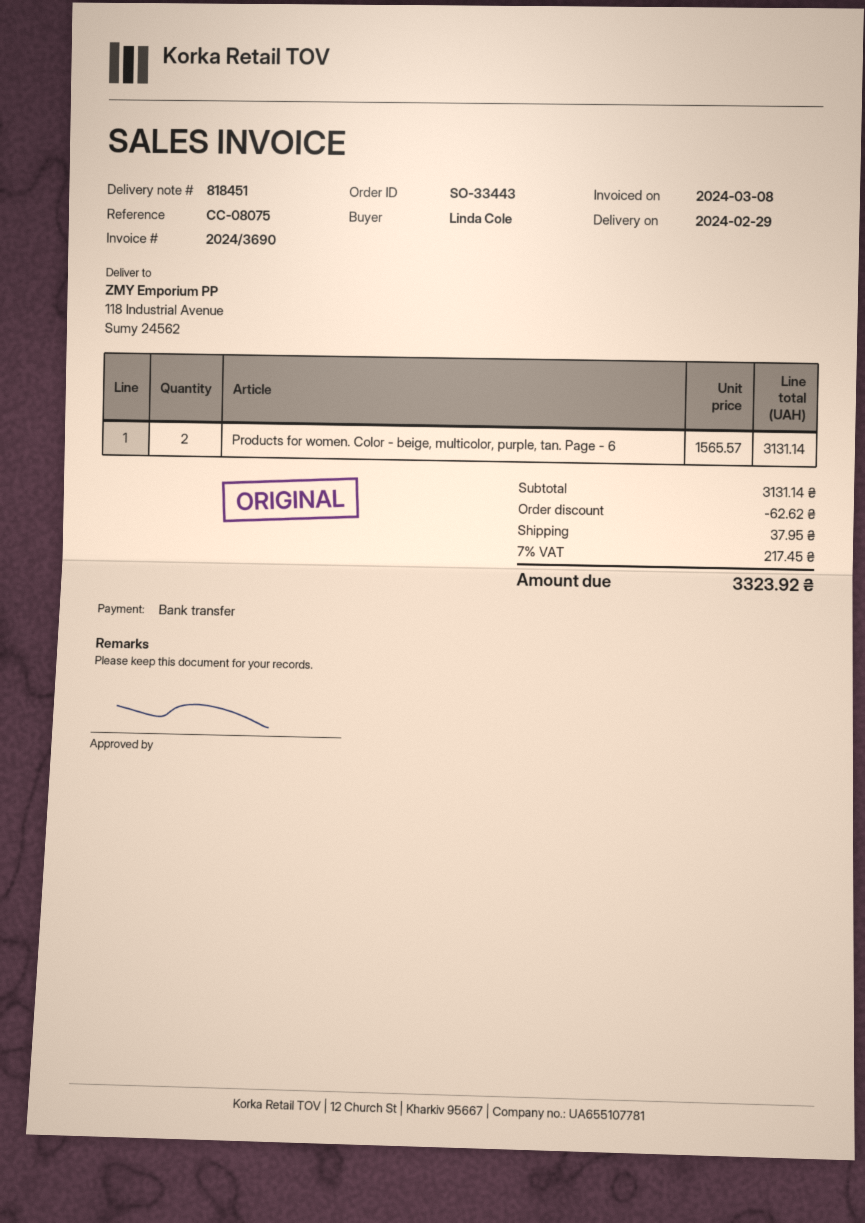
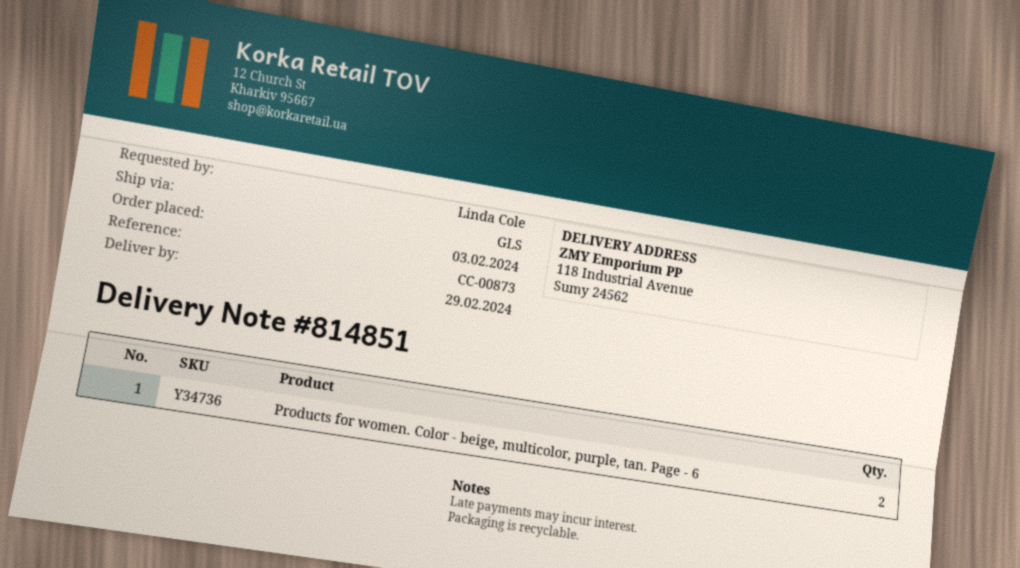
delivery note number: 818451 -> 814851
reference: CC-08075 -> CC-00873

